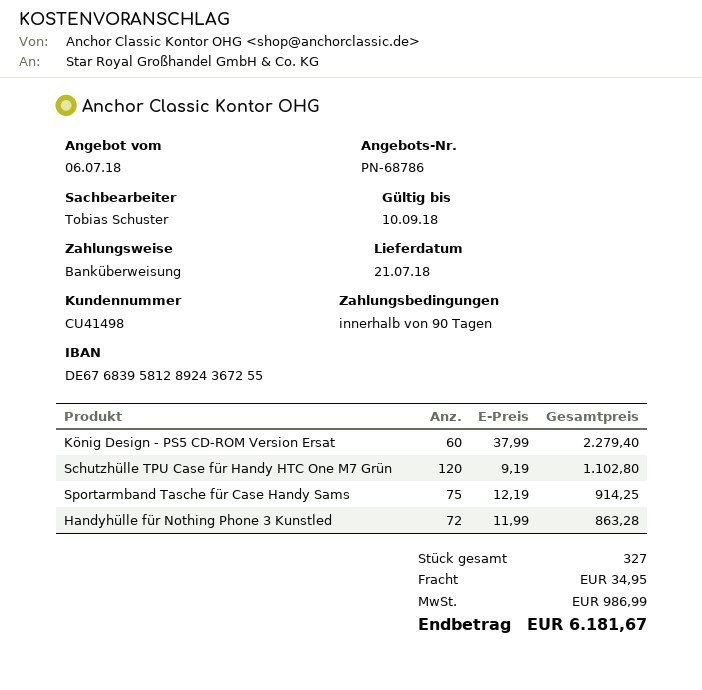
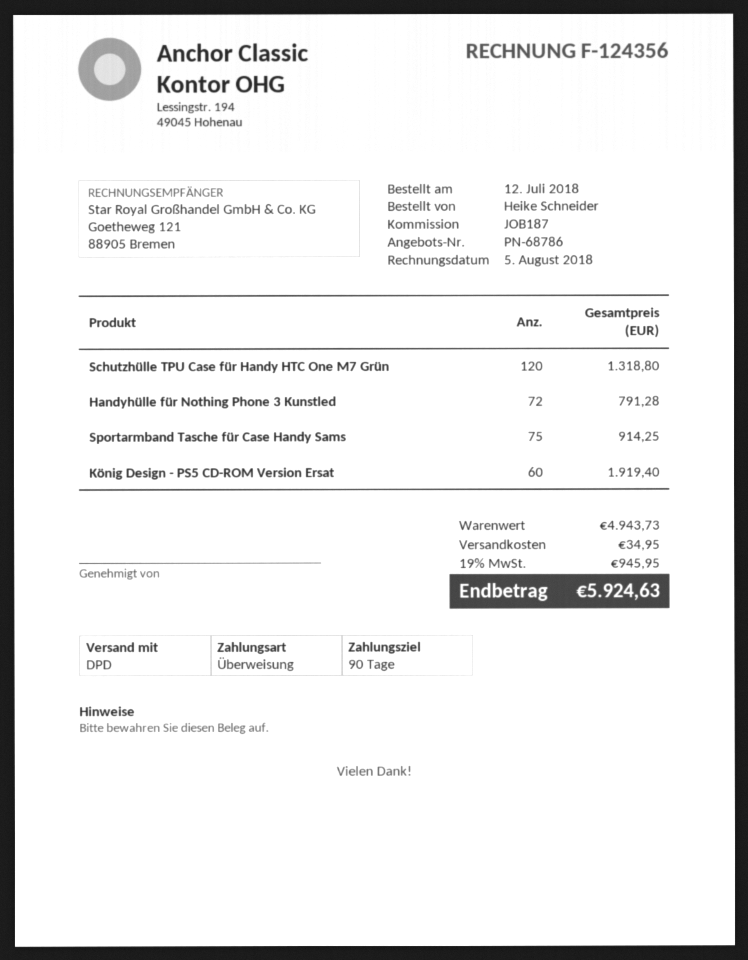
König Design - PS5 CD-ROM Version Ersat: 60 for 2279.40 -> 60 for 1919.40
Schutzhülle TPU Case für Handy HTC One M7 Grün: 120 for 1102.80 -> 120 for 1318.80
Handyhülle für Nothing Phone 3 Kunstled: 72 for 863.28 -> 72 for 791.28
tax: 986.99 -> 945.95
total: 6181.67 -> 5924.63

